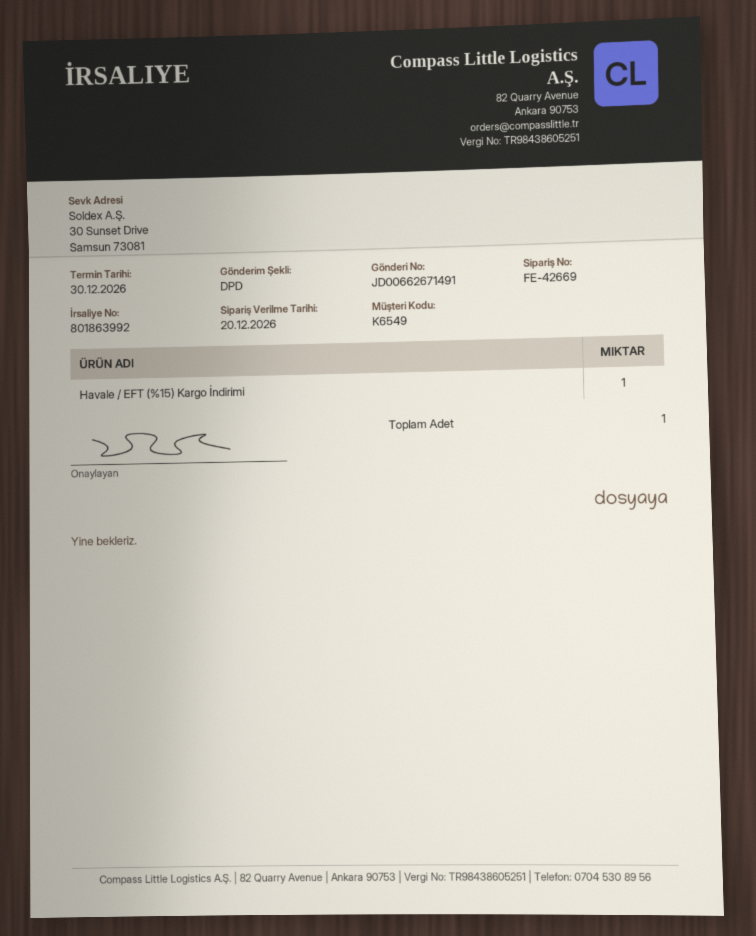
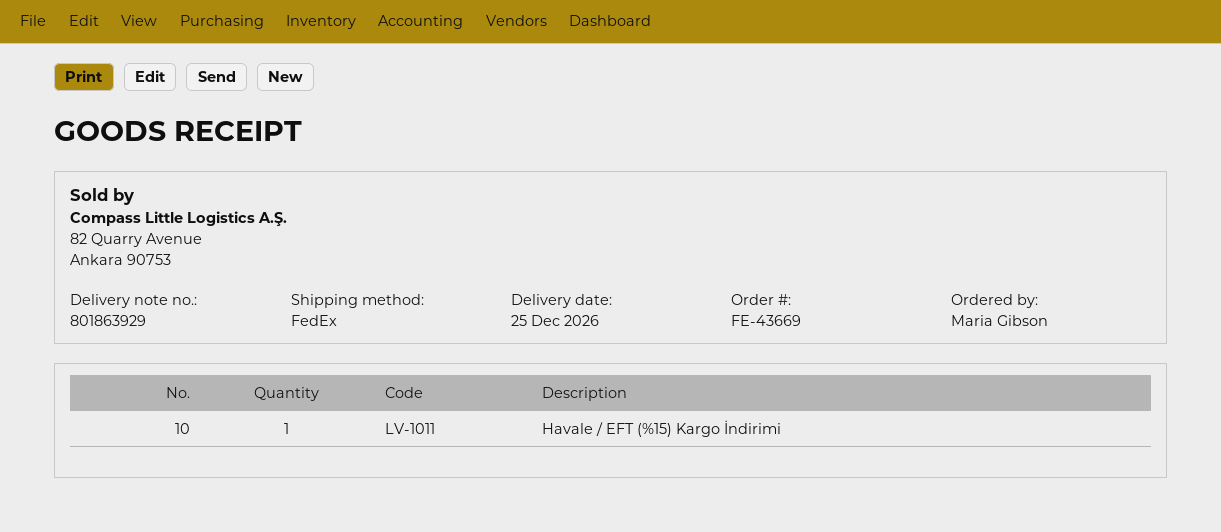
order number: FE-42669 -> FE-43669
delivery note number: 801863992 -> 801863929
delivery date: 2026-12-30 -> 2026-12-25
shipping method: DPD -> FedEx

